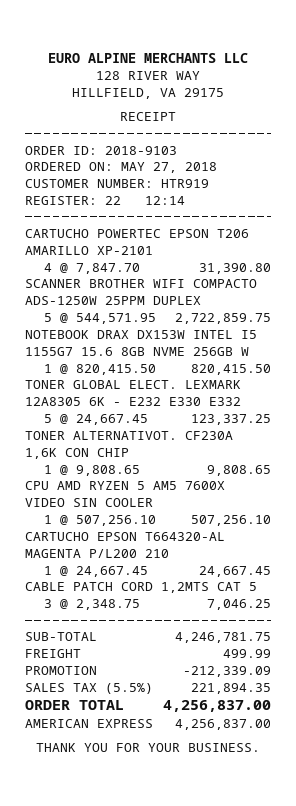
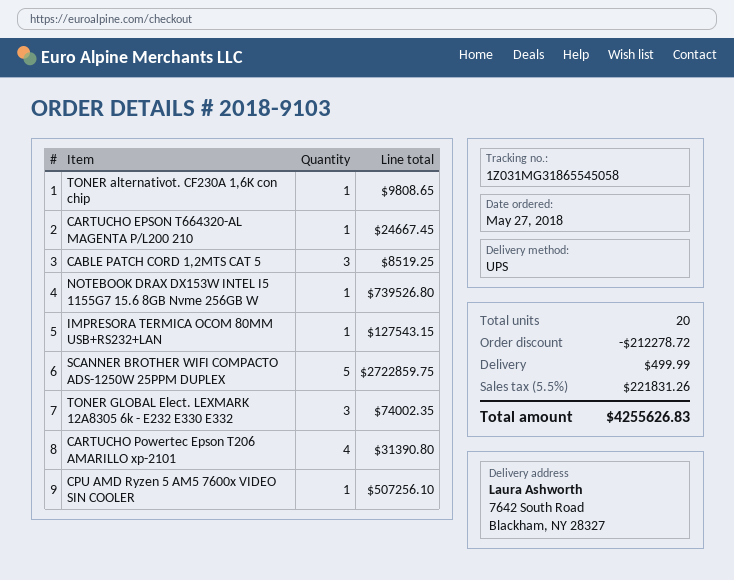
NOTEBOOK DRAX DX153W INTEL I5 1155G7 15.6 8GB NVME 256GB W: 1 for 820415.50 -> 1 for 739526.80
TONER GLOBAL ELECT. LEXMARK 12A8305 6K - E232 E330 E332: 5 for 123337.25 -> 3 for 74002.35
CABLE PATCH CORD 1,2MTS CAT 5: 3 for 7046.25 -> 3 for 8519.25
IMPRESORA TERMICA OCOM 80MM USB+RS232+LAN: none -> 1 for 127543.15
discount: 212339.09 -> 212278.72
tax: 5.5% = 221894.35 -> 5.5% = 221831.26
total: 4256837.00 -> 4255626.83

